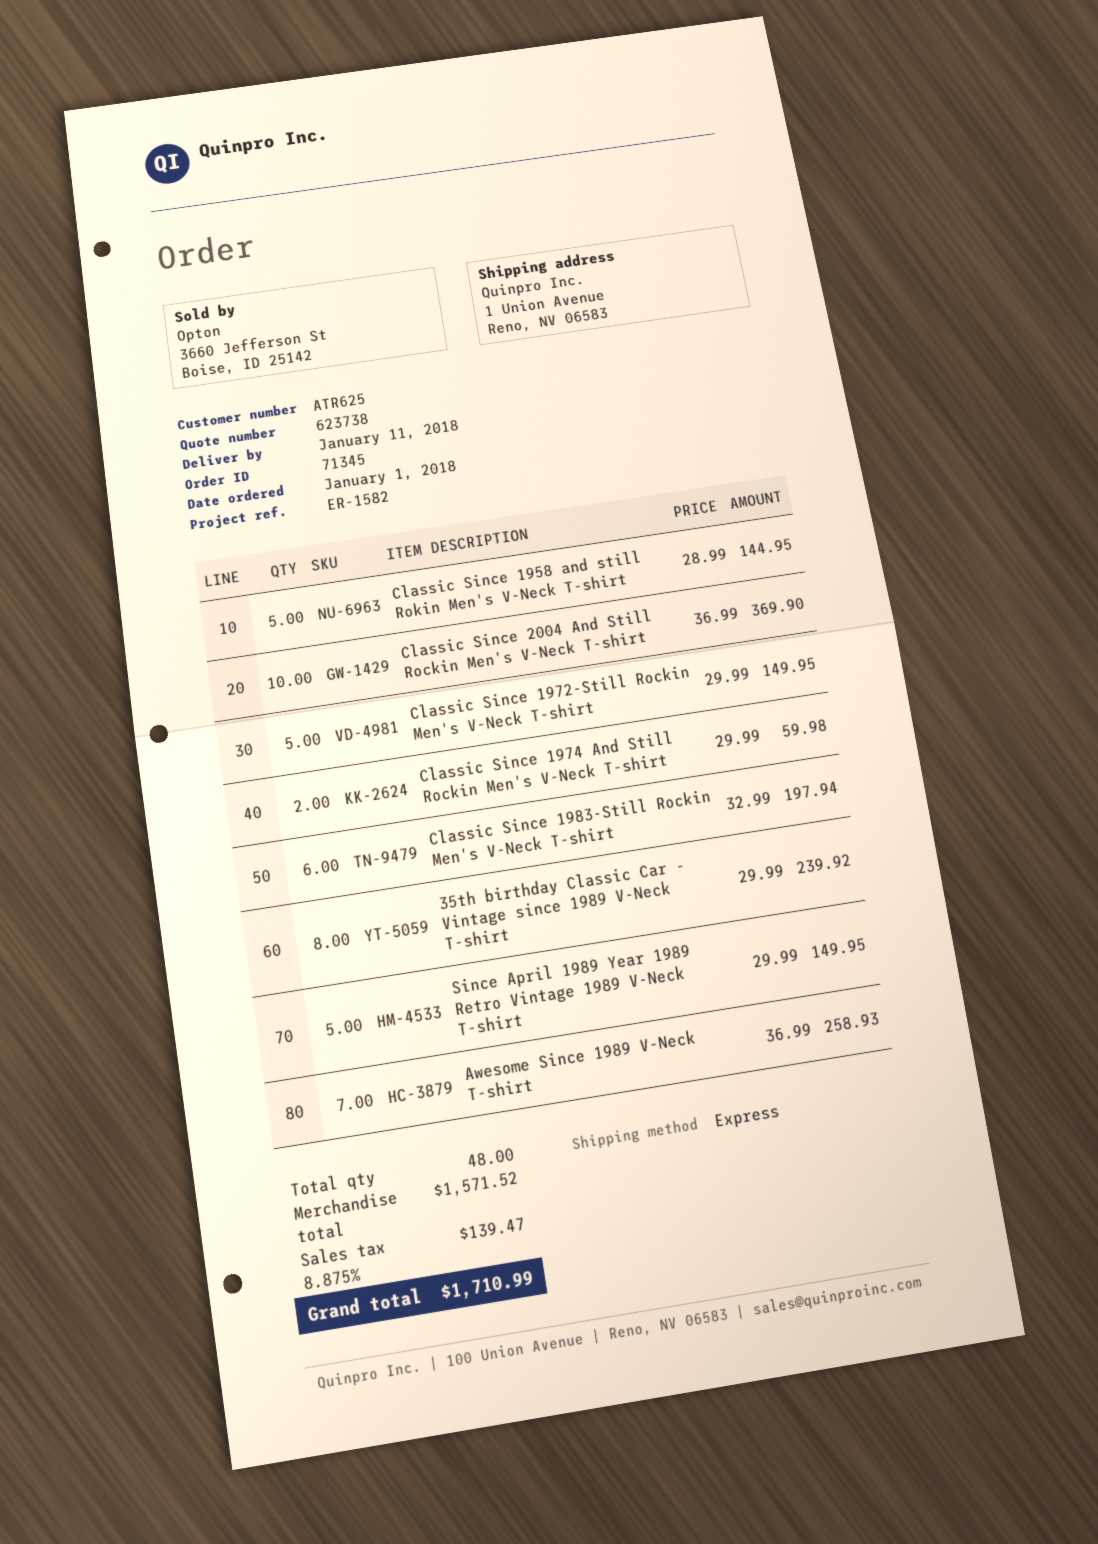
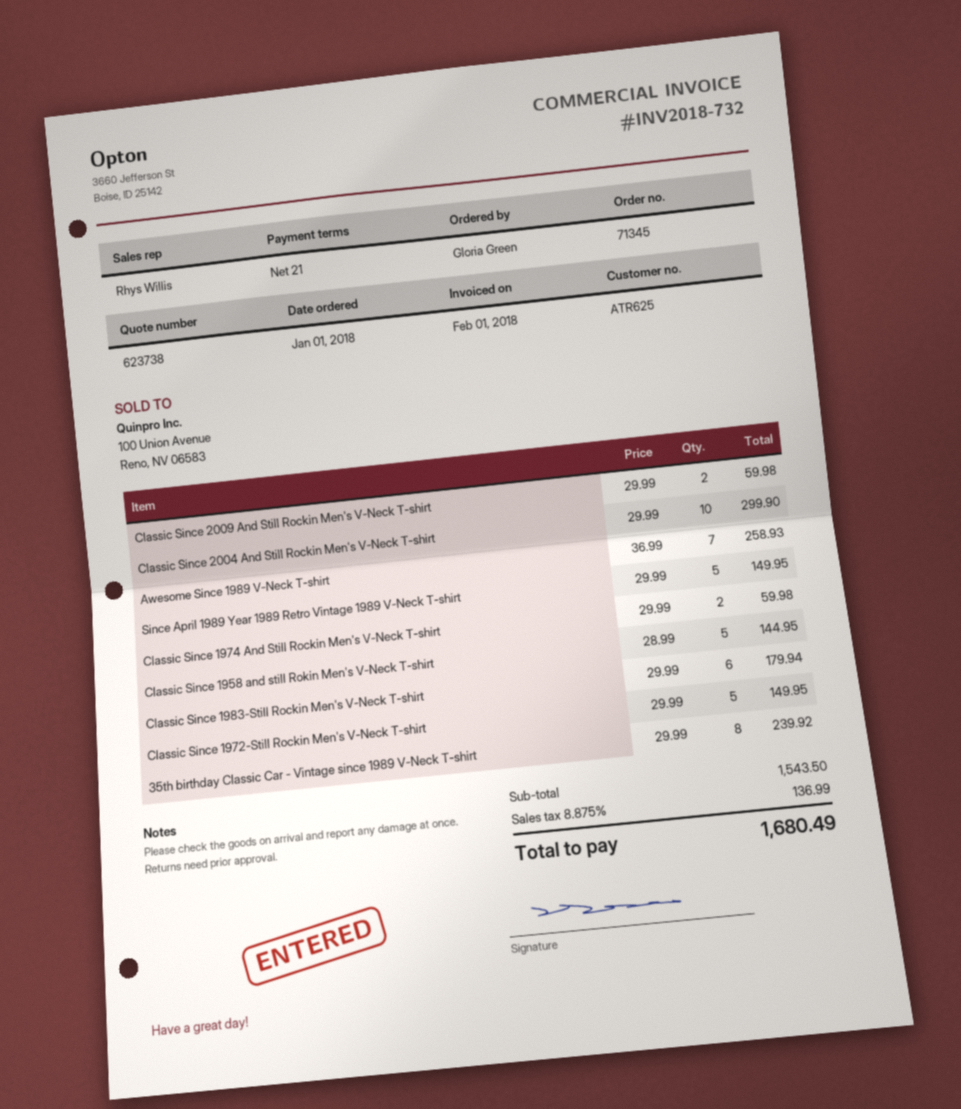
Classic Since 2004 And Still Rockin Men's V-Neck T-shirt: 10 x 36.99 = 369.90 -> 10 x 29.99 = 299.90
Classic Since 1983-Still Rockin Men's V-Neck T-shirt: 6 x 32.99 = 197.94 -> 6 x 29.99 = 179.94
Classic Since 2009 And Still Rockin Men's V-Neck T-shirt: none -> 2 x 29.99 = 59.98
subtotal: 1571.52 -> 1543.50
tax: 8.875% = 139.47 -> 8.875% = 136.99
total: 1710.99 -> 1680.49

